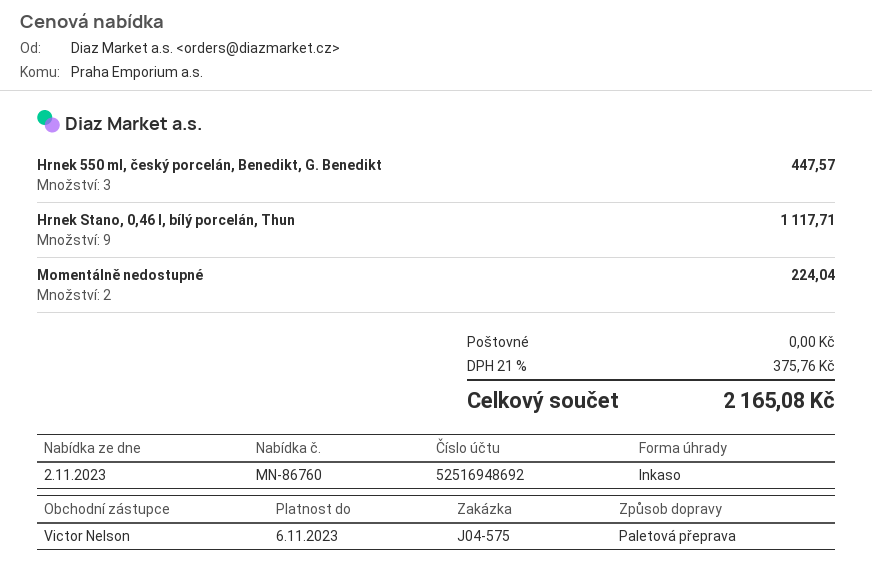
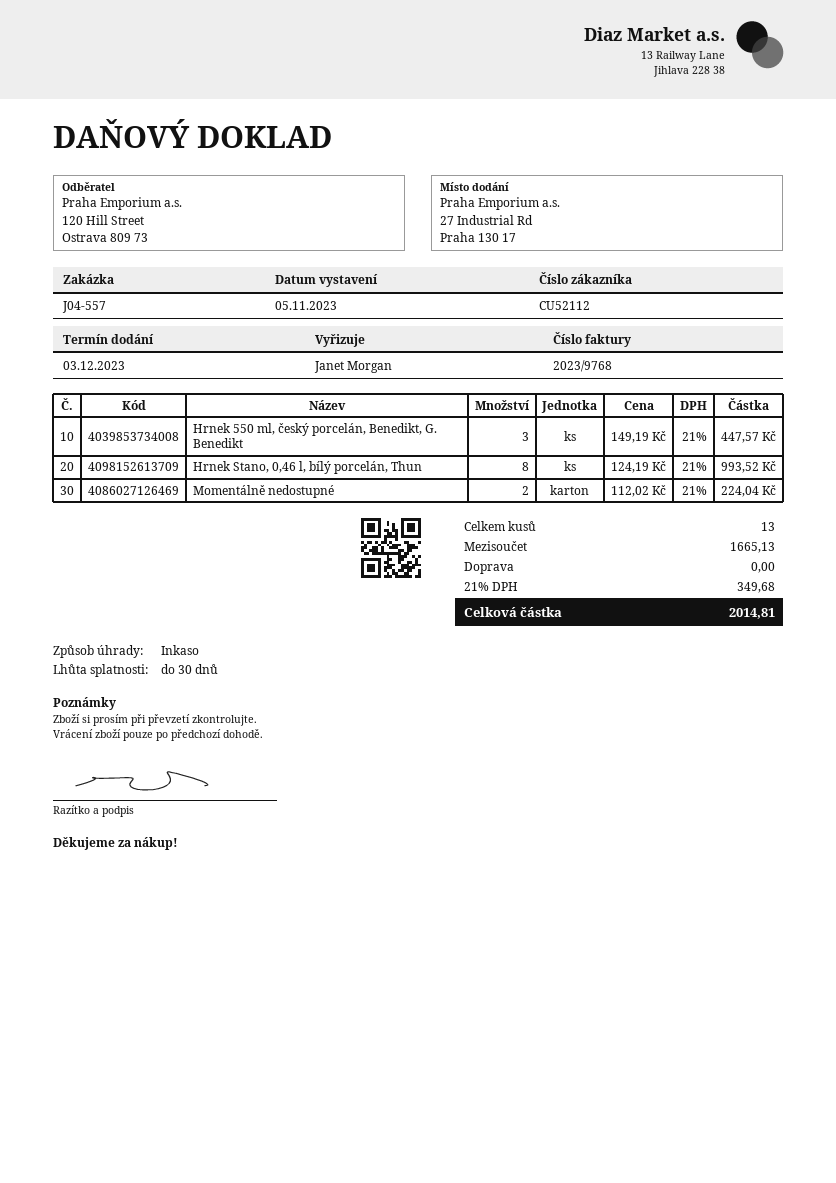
reference: J04-575 -> J04-557
sales rep: Victor Nelson -> Janet Morgan
Hrnek Stano, 0,46 l, bílý porcelán, Thun: 9 for 1117.71 -> 8 for 993.52
tax: 21% = 375.76 -> 21% = 349.68
total: 2165.08 -> 2014.81

